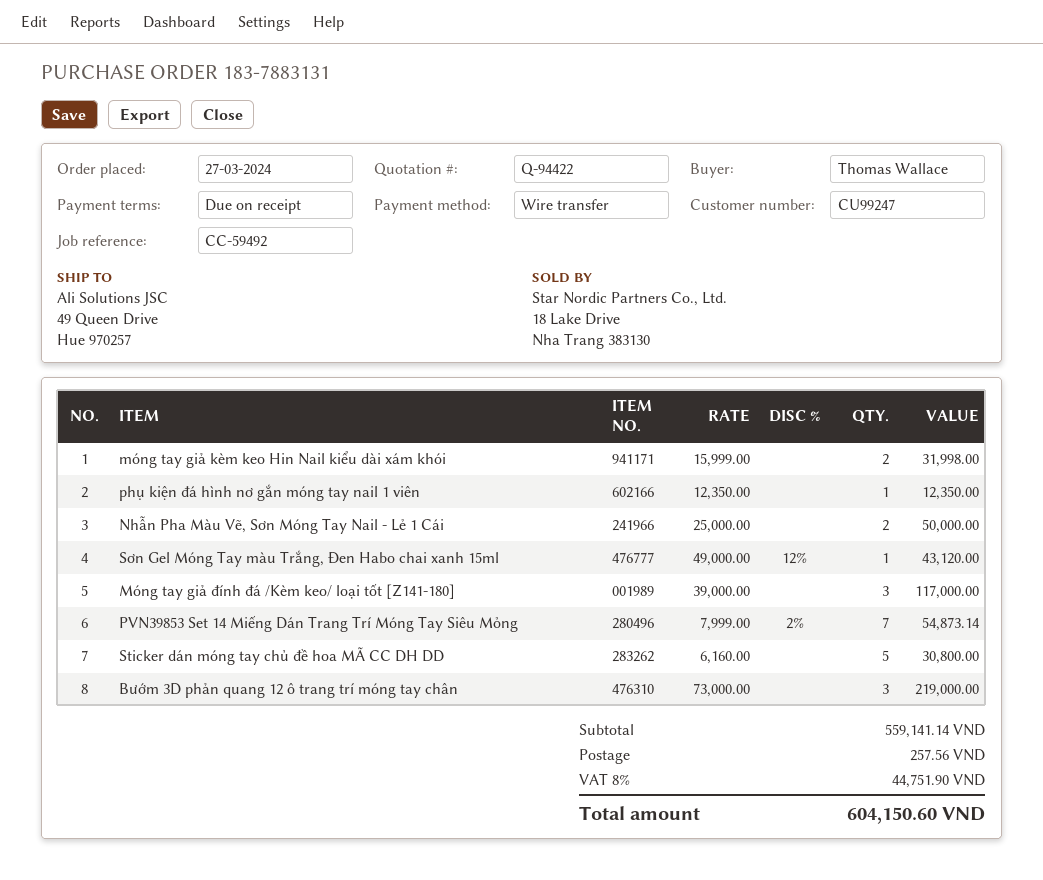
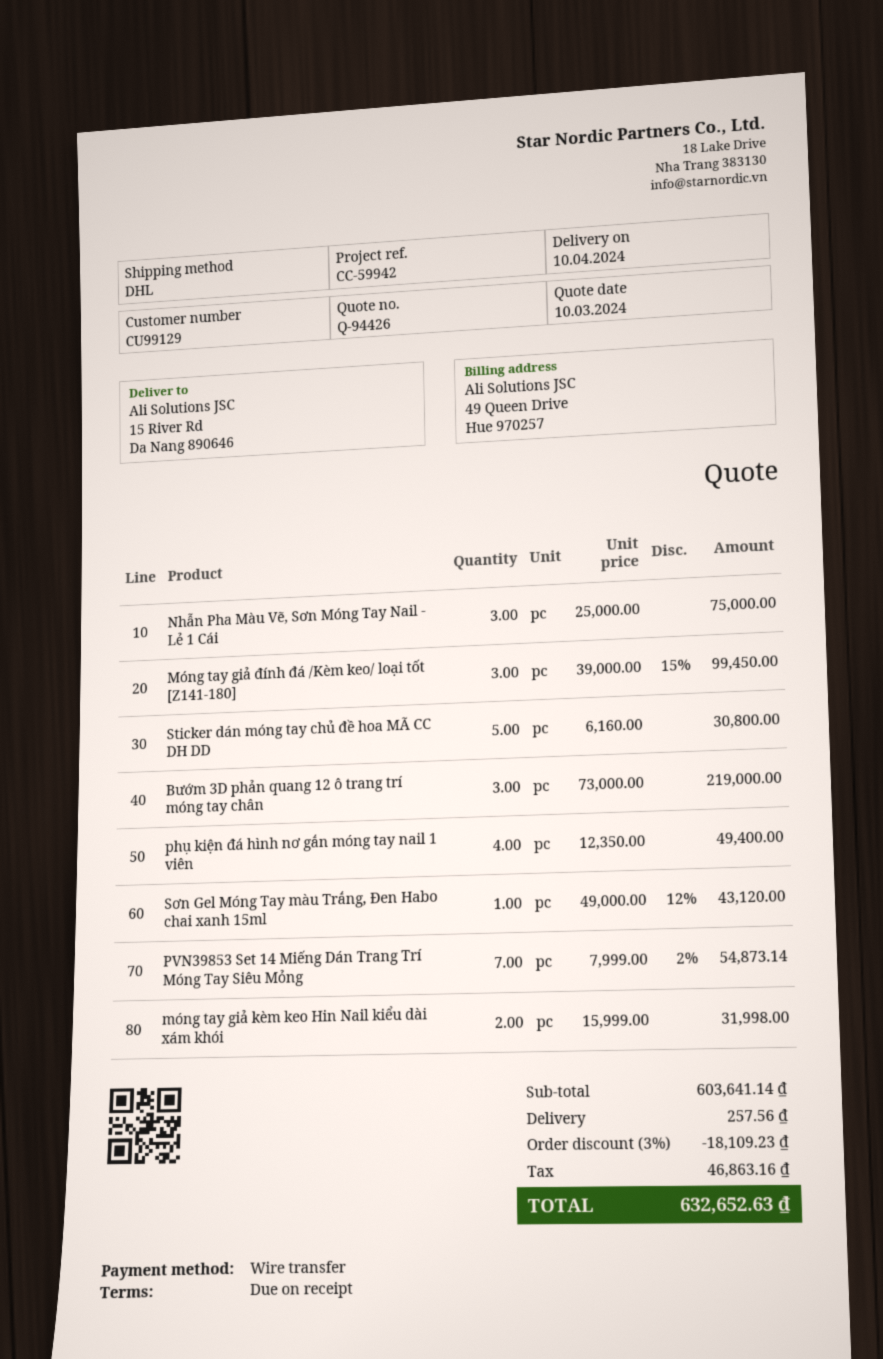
quote number: Q-94422 -> Q-94426
customer number: CU99247 -> CU99129
reference: CC-59492 -> CC-59942
ship to: 49 Queen Drive, Hue 970257 -> 15 River Rd, Da Nang 890646
phụ kiện đá hình nơ gắn móng tay nail 1 viên: 1 x 12350.00 = 12350.00 -> 4 x 12350.00 = 49400.00
Nhẫn Pha Màu Vẽ, Sơn Móng Tay Nail - Lẻ 1 Cái: 2 x 25000.00 = 50000.00 -> 3 x 25000.00 = 75000.00
Móng tay giả đính đá /Kèm keo/ loại tốt [Z141-180]: 3 x 39000.00 = 117000.00 -> 3 x 39000.00 - 15% = 99450.00
subtotal: 559141.14 -> 603641.14
discount: none -> 3% = 18109.23
tax: 44751.90 -> 46863.16
total: 604150.60 -> 632652.63

